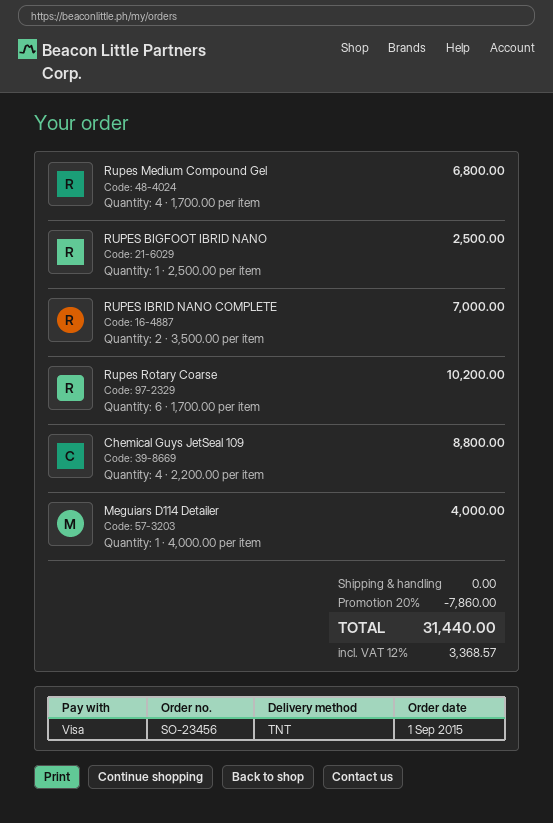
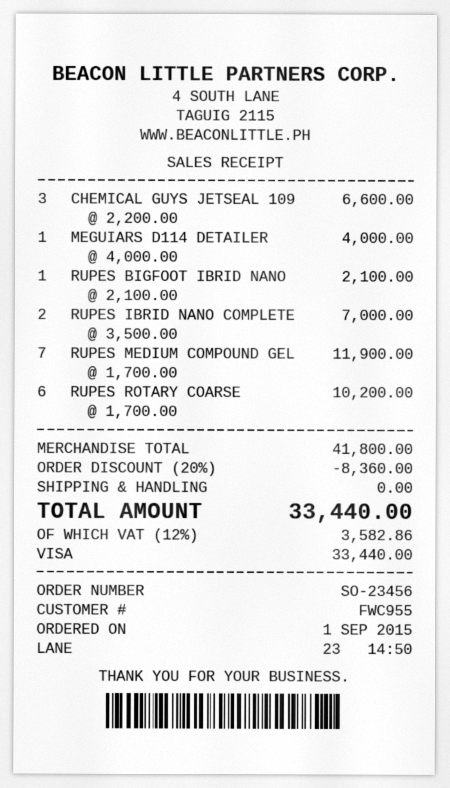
Rupes Medium Compound Gel: 4 x 1700.00 = 6800.00 -> 7 x 1700.00 = 11900.00
RUPES BIGFOOT IBRID NANO: 1 x 2500.00 = 2500.00 -> 1 x 2100.00 = 2100.00
Chemical Guys JetSeal 109: 4 x 2200.00 = 8800.00 -> 3 x 2200.00 = 6600.00
discount: 20% = 7860.00 -> 20% = 8360.00
tax: 12% = 3368.57 -> 12% = 3582.86
total: 31440.00 -> 33440.00

